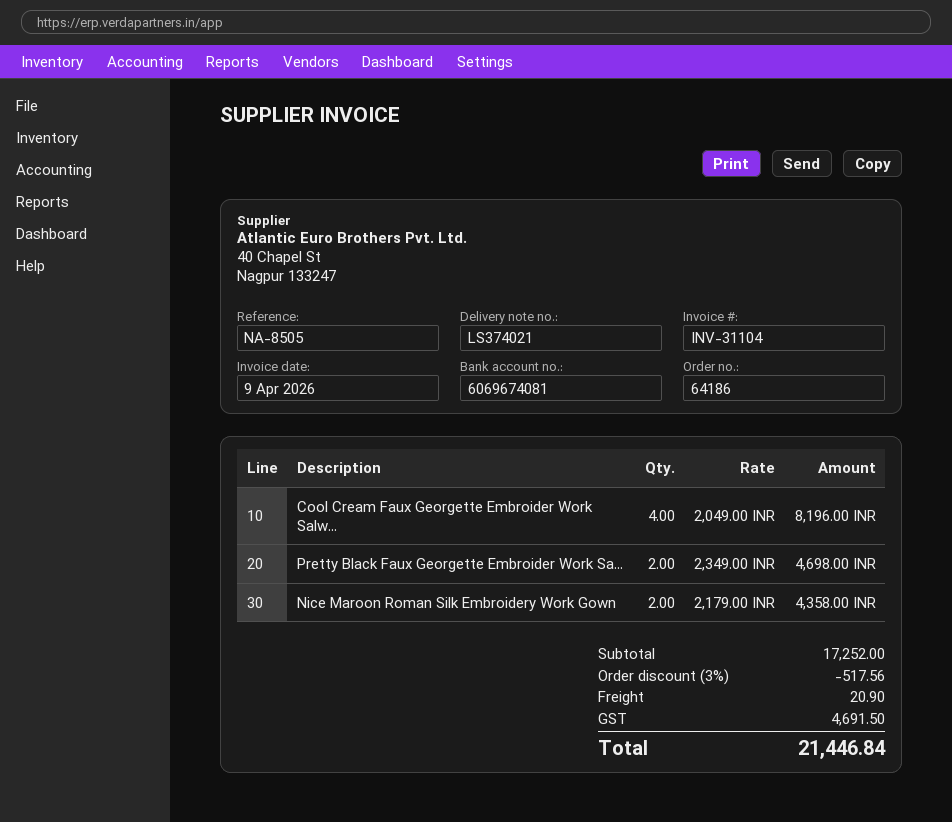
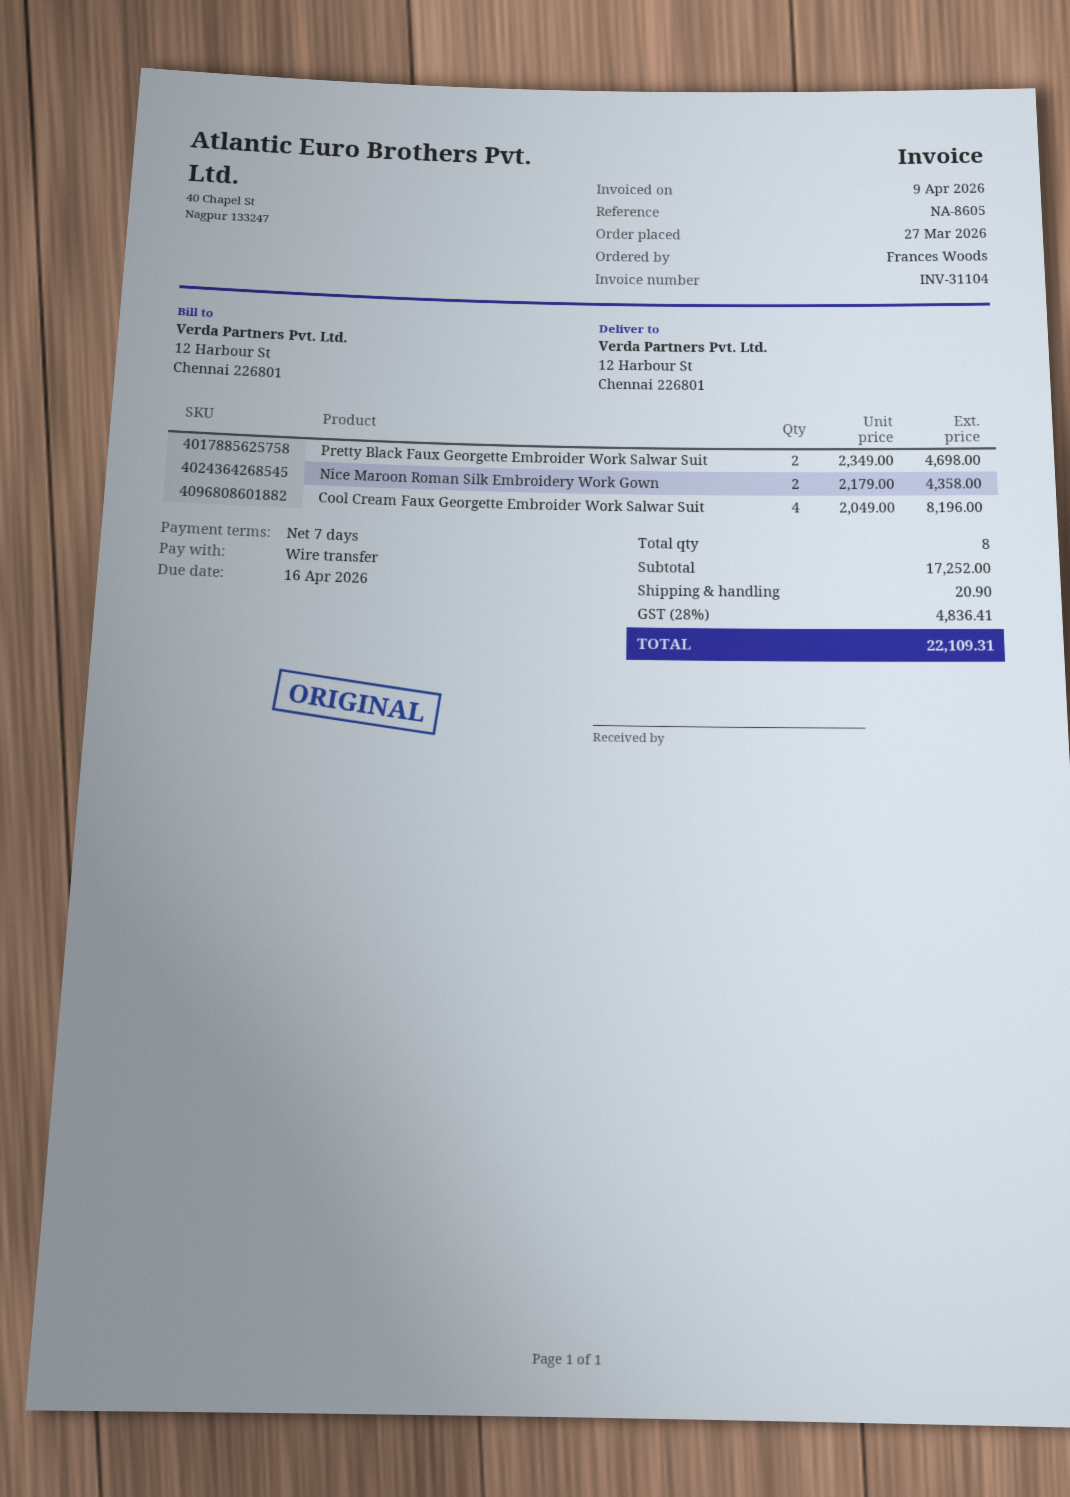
reference: NA-8505 -> NA-8605
discount: 3% = 517.56 -> none
tax: 4691.50 -> 4836.41
total: 21446.84 -> 22109.31

